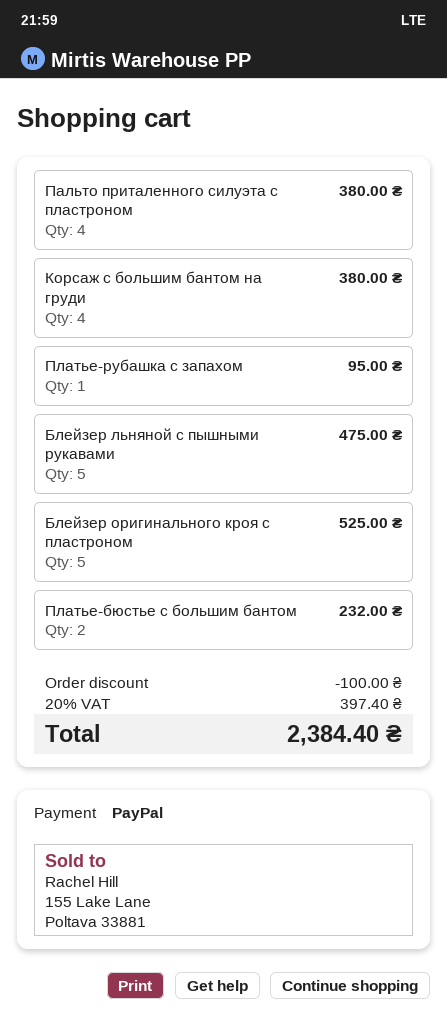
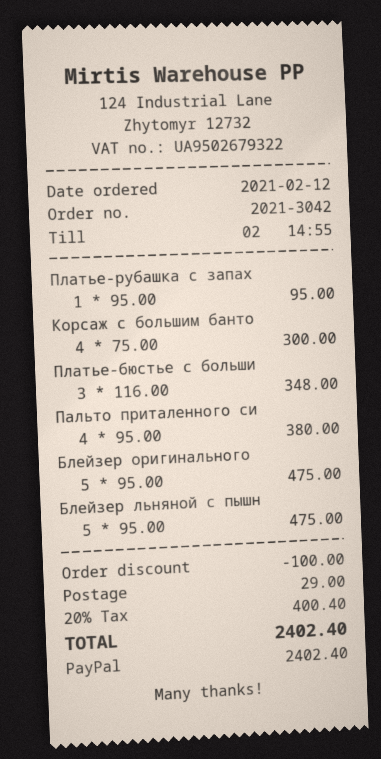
Корсаж с большим бантом на груди: 4 for 380.00 -> 4 for 300.00
Блейзер оригинального кроя с пластроном: 5 for 525.00 -> 5 for 475.00
Платье-бюстье с большим бантом: 2 for 232.00 -> 3 for 348.00
shipping: none -> 29.00
tax: 20% = 397.40 -> 20% = 400.40
total: 2384.40 -> 2402.40

